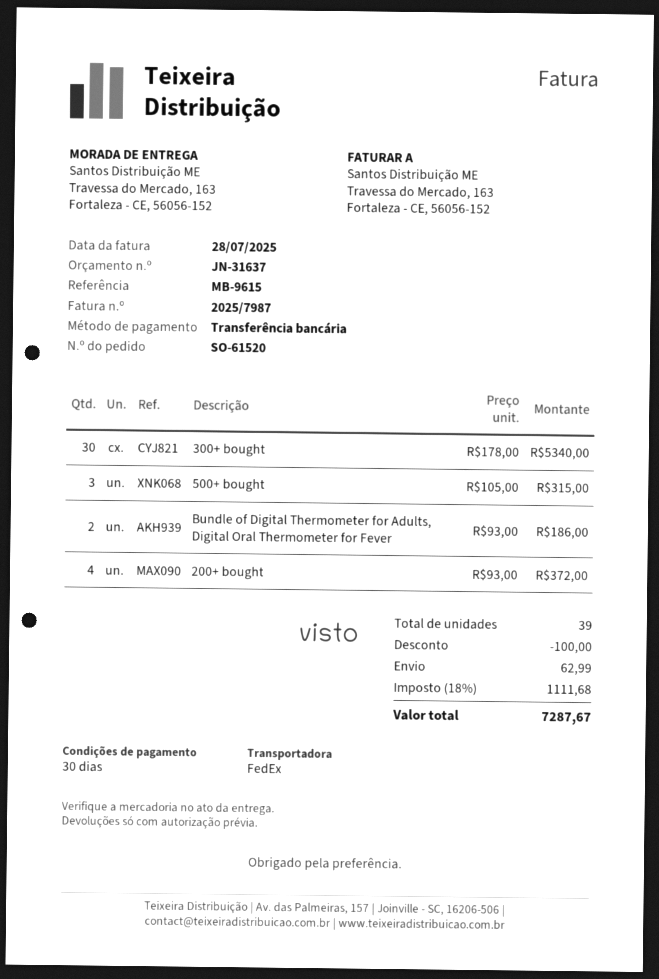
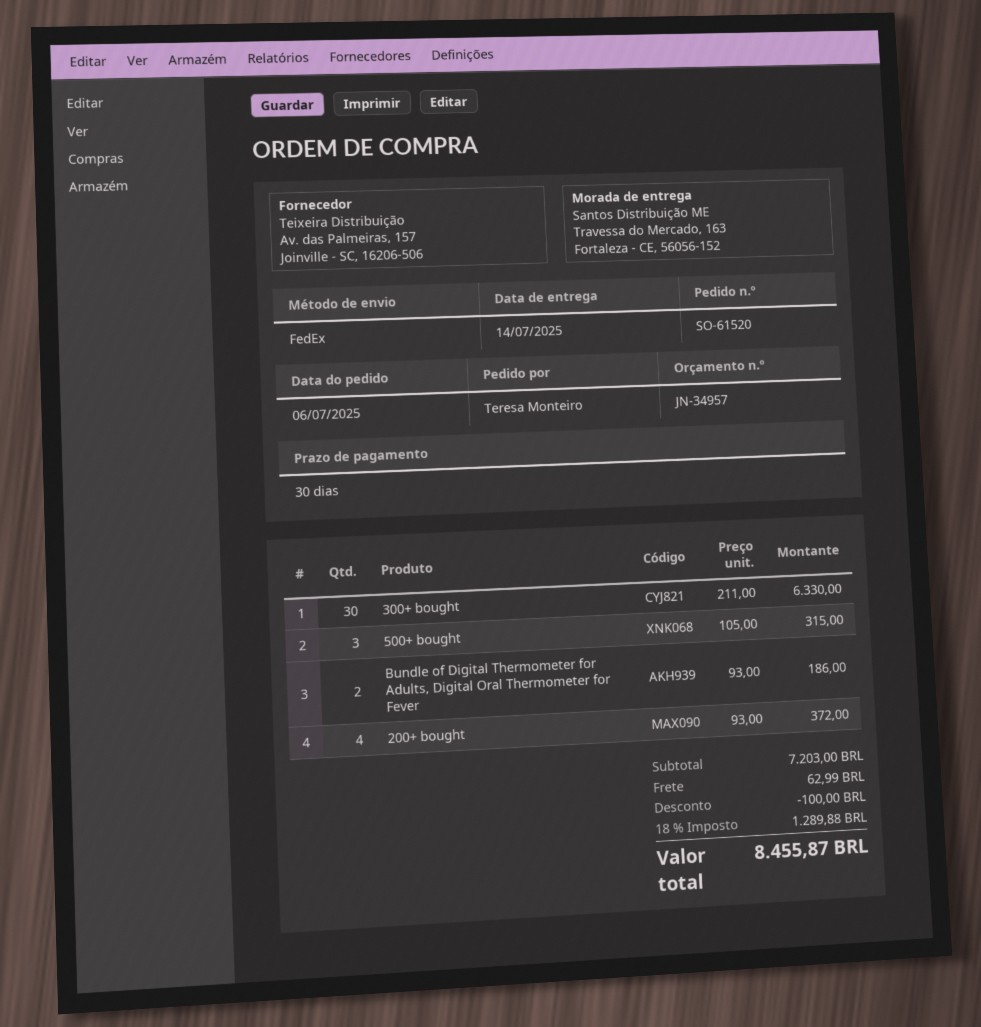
quote number: JN-31637 -> JN-34957
300+ bought: 30 x 178.00 = 5340.00 -> 30 x 211.00 = 6330.00
tax: 18% = 1111.68 -> 18% = 1289.88
total: 7287.67 -> 8455.87

